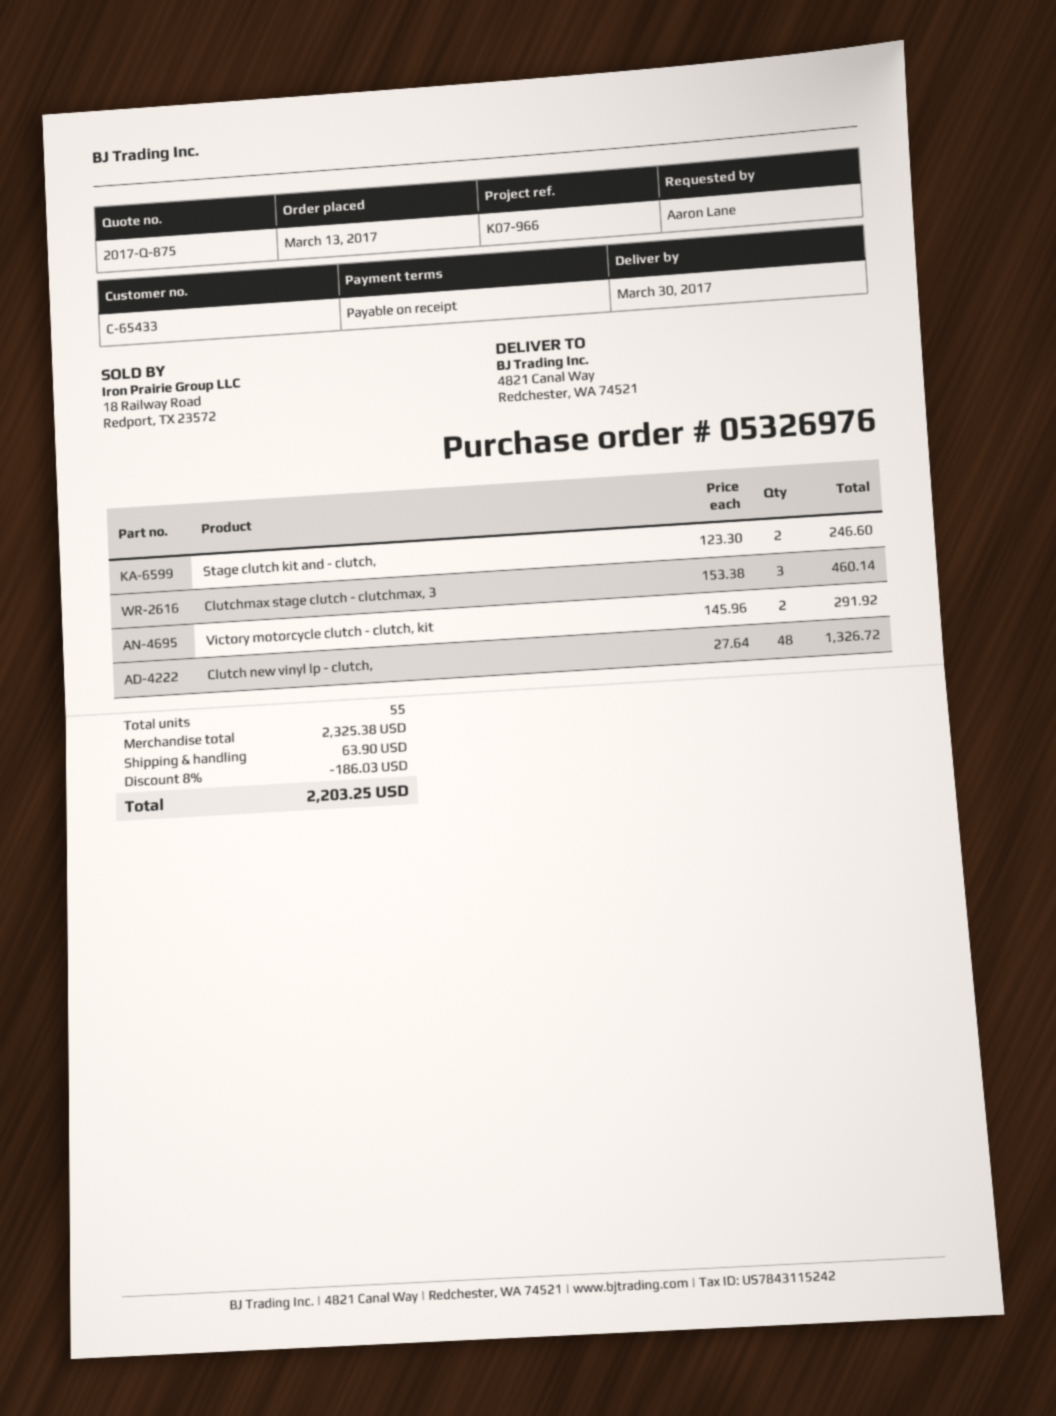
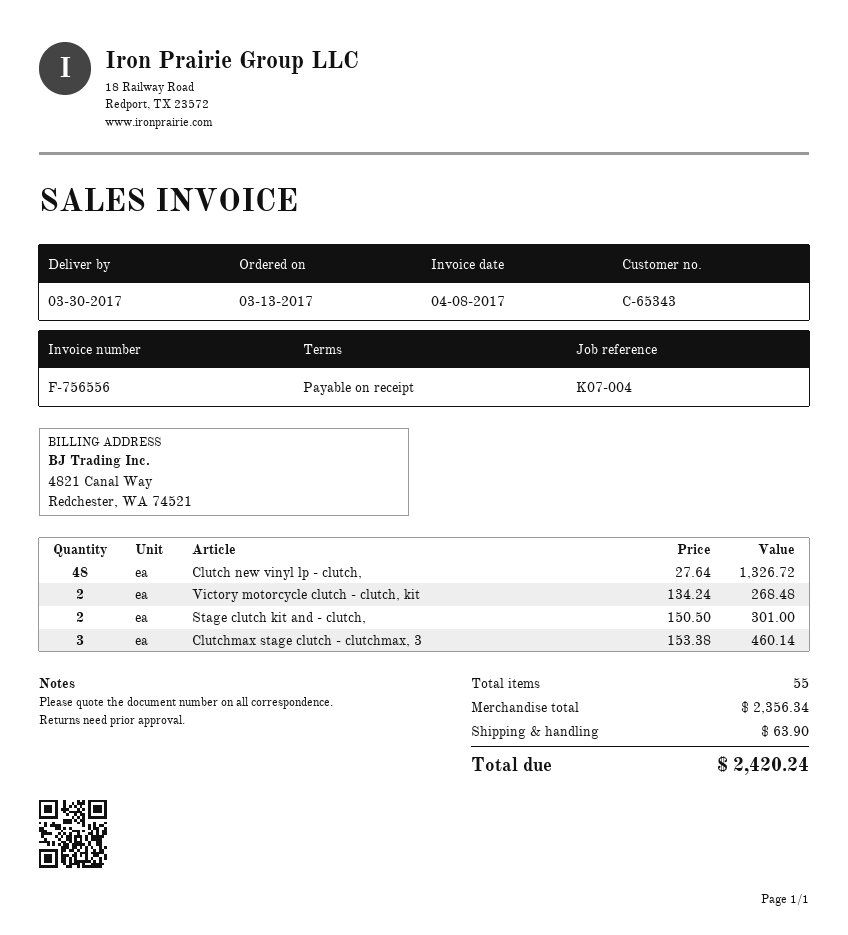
customer number: C-65433 -> C-65343
reference: K07-966 -> K07-004
Stage clutch kit and - clutch,: 2 x 123.30 = 246.60 -> 2 x 150.50 = 301.00
Victory motorcycle clutch - clutch, kit: 2 x 145.96 = 291.92 -> 2 x 134.24 = 268.48
subtotal: 2325.38 -> 2356.34
discount: 8% = 186.03 -> none
total: 2203.25 -> 2420.24

